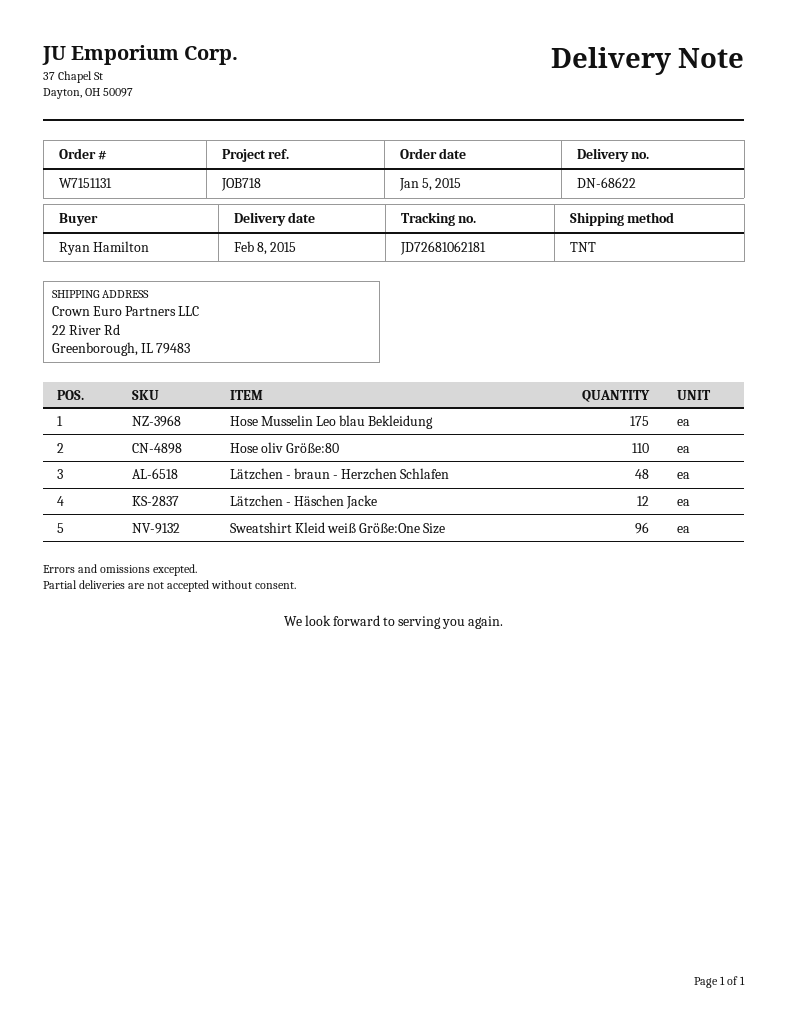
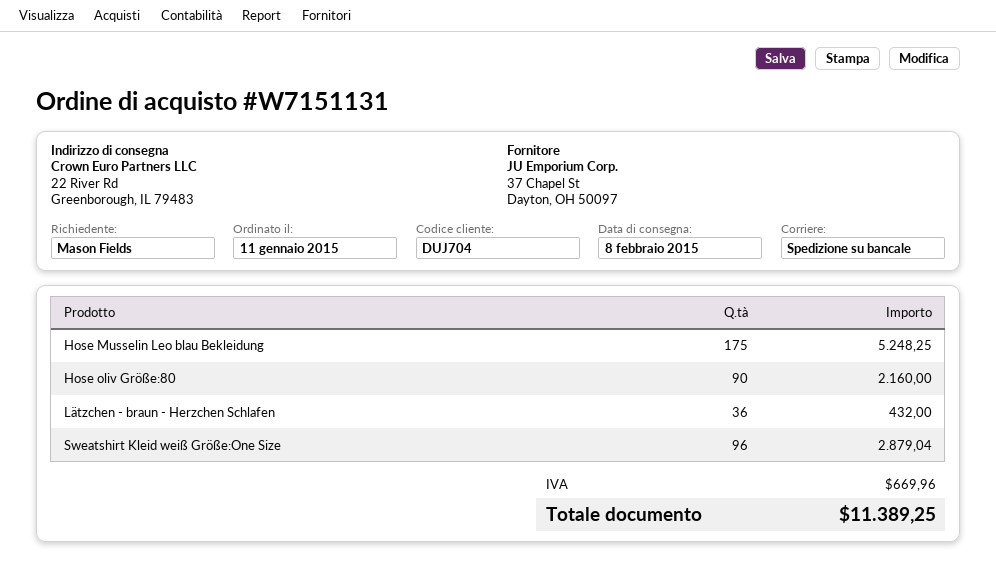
order date: 2015-01-05 -> 2015-01-11
ordered by: Ryan Hamilton -> Mason Fields
shipping method: TNT -> pallet freight
Hose oliv Größe:80: 110 -> 90
Lätzchen - braun - Herzchen Schlafen: 48 -> 36
Lätzchen - Häschen Jacke: 12 -> none

